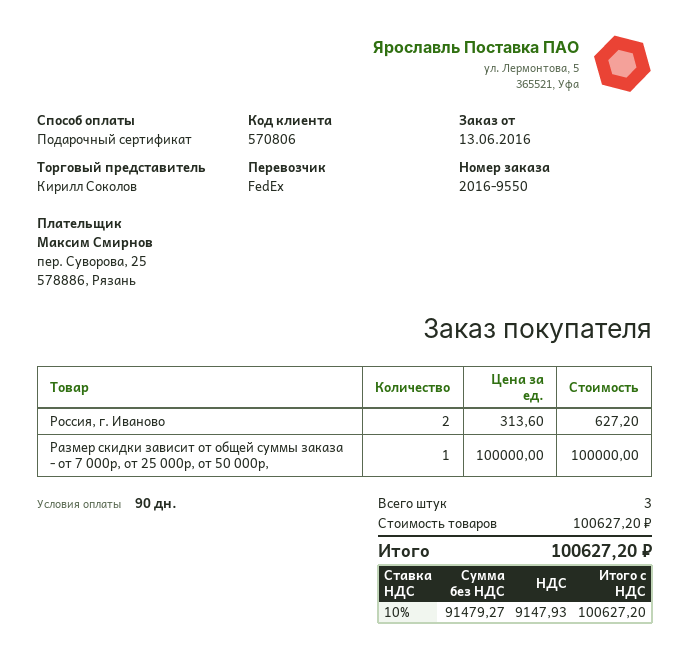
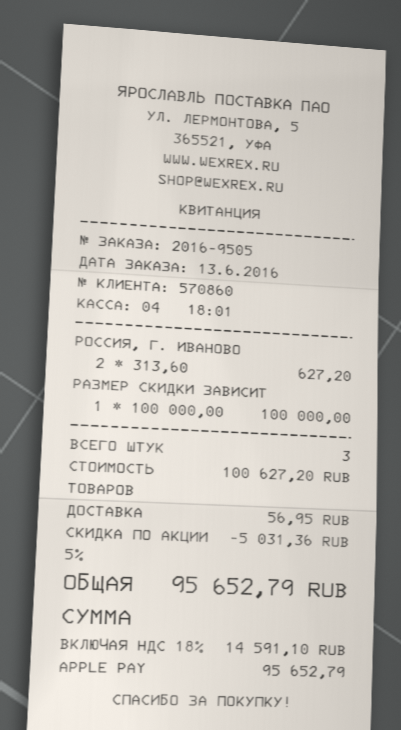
order number: 2016-9550 -> 2016-9505
customer number: 570806 -> 570860
payment method: gift card -> Apple Pay
discount: none -> 5% = 5031.36
shipping: none -> 56.95
tax: 10% = 9147.93 -> 18% = 14591.10
total: 100627.20 -> 95652.79

